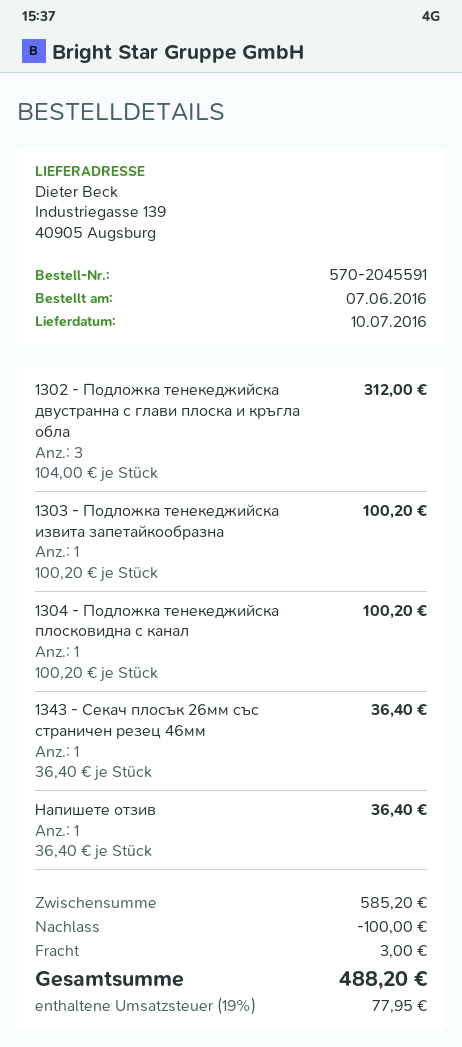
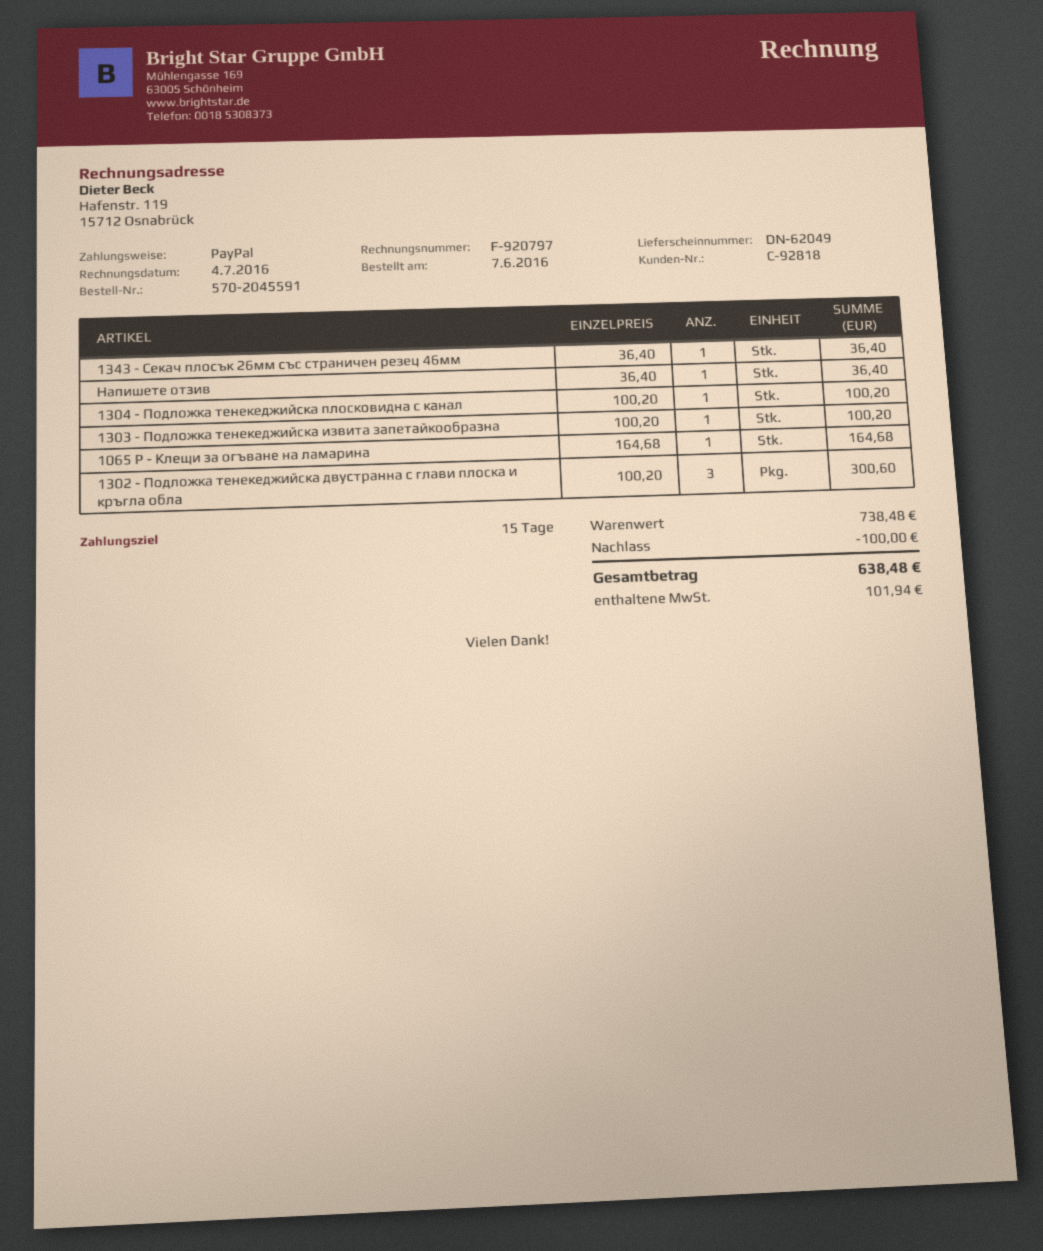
1302 - Подложка тенекеджийска двустранна с глави плоска и кръгла обла: 3 x 104.00 = 312.00 -> 3 x 100.20 = 300.60
1065 P - Клещи за огъване на ламарина: none -> 1 x 164.68 = 164.68
subtotal: 585.20 -> 738.48
shipping: 3.00 -> none
tax: 77.95 -> 101.94
total: 488.20 -> 638.48

